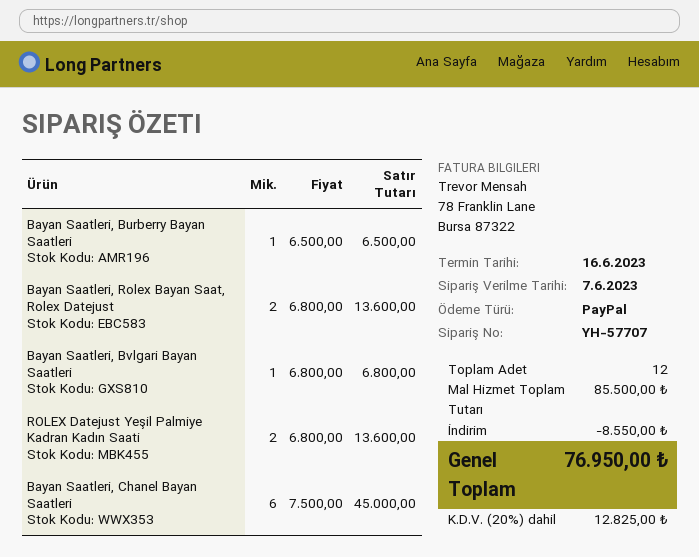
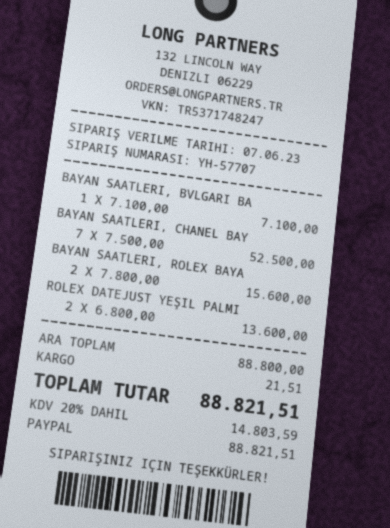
Bayan Saatleri, Burberry Bayan Saatleri: 1 x 6500.00 = 6500.00 -> none
Bayan Saatleri, Rolex Bayan Saat, Rolex Datejust: 2 x 6800.00 = 13600.00 -> 2 x 7800.00 = 15600.00
Bayan Saatleri, Bvlgari Bayan Saatleri: 1 x 6800.00 = 6800.00 -> 1 x 7100.00 = 7100.00
Bayan Saatleri, Chanel Bayan Saatleri: 6 x 7500.00 = 45000.00 -> 7 x 7500.00 = 52500.00
subtotal: 85500.00 -> 88800.00
discount: 8550.00 -> none
shipping: none -> 21.51
tax: 20% = 12825.00 -> 20% = 14803.59
total: 76950.00 -> 88821.51

